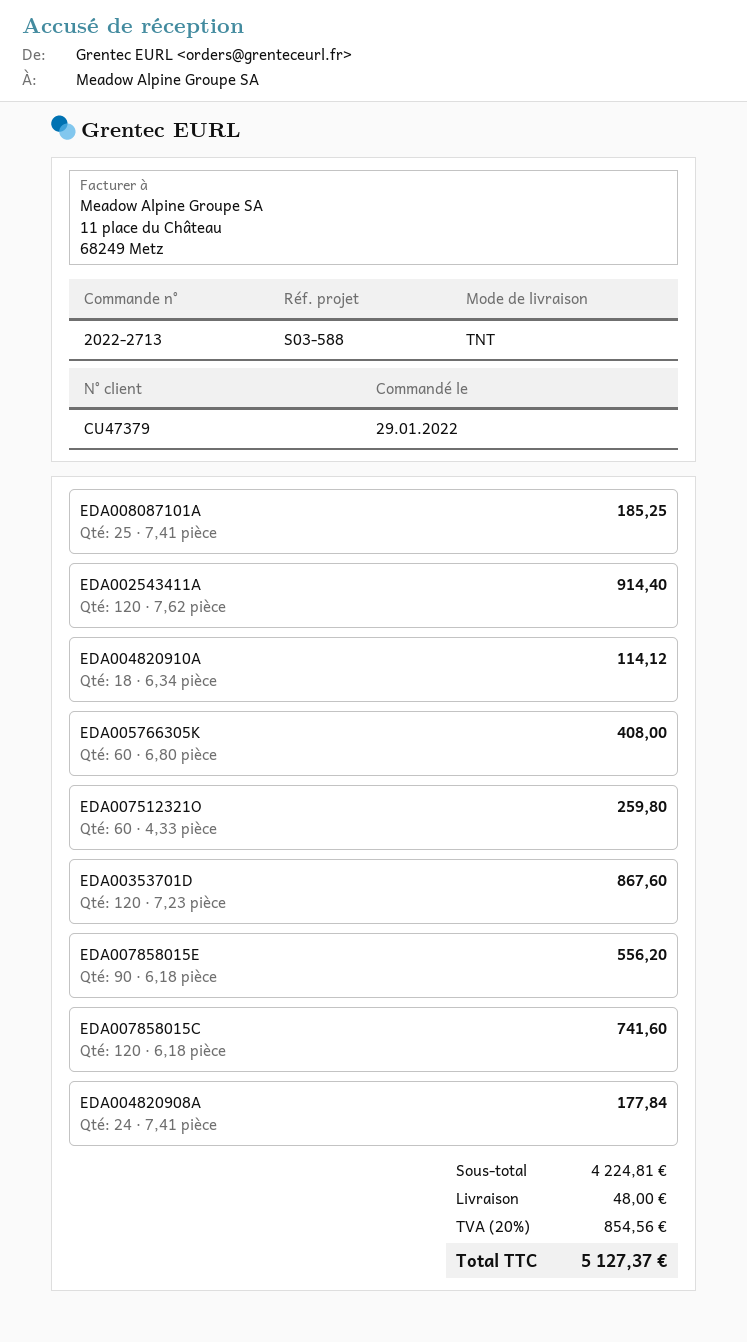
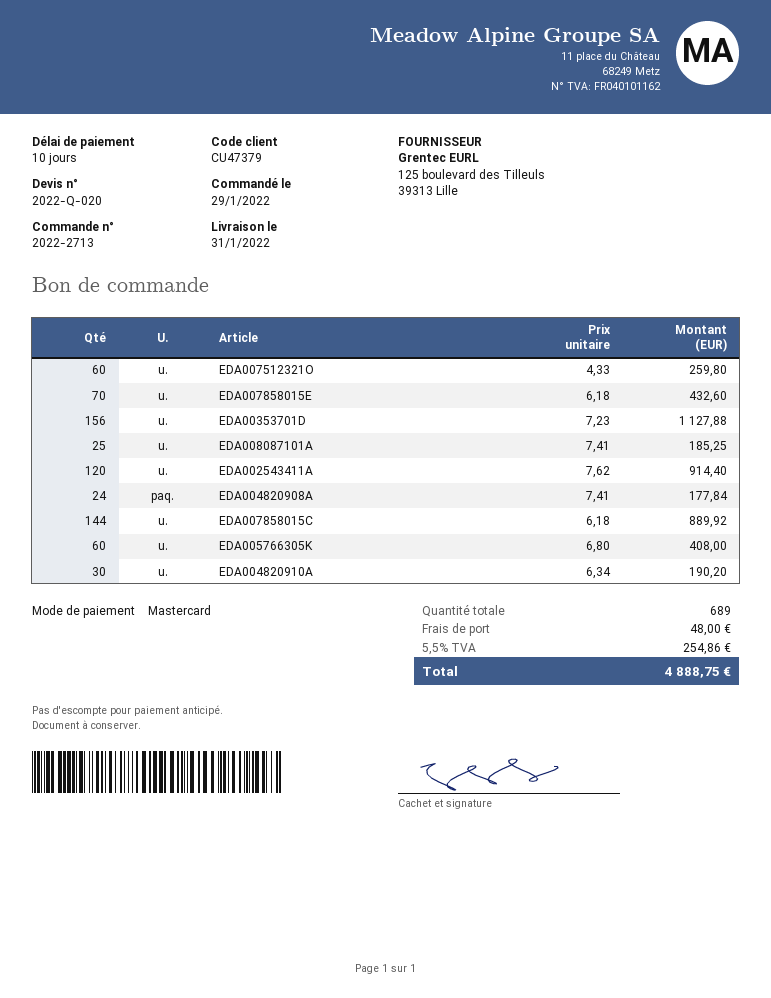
EDA004820910A: 18 x 6.34 = 114.12 -> 30 x 6.34 = 190.20
EDA00353701D: 120 x 7.23 = 867.60 -> 156 x 7.23 = 1127.88
EDA007858015E: 90 x 6.18 = 556.20 -> 70 x 6.18 = 432.60
EDA007858015C: 120 x 6.18 = 741.60 -> 144 x 6.18 = 889.92
tax: 20% = 854.56 -> 5.5% = 254.86
total: 5127.37 -> 4888.75

